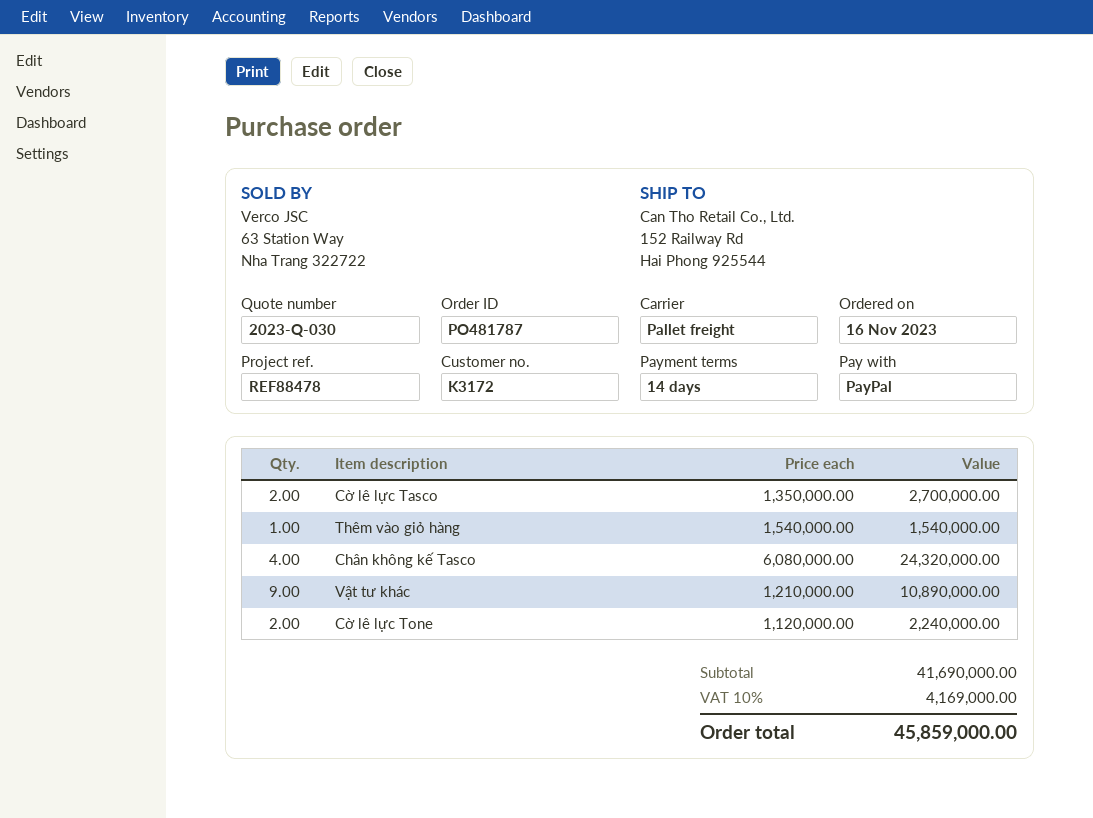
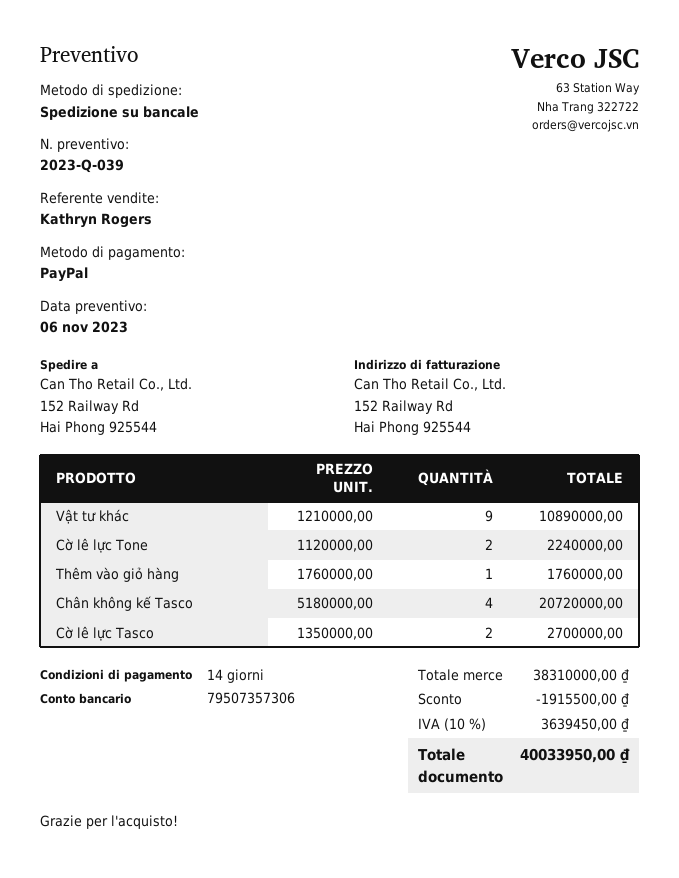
quote number: 2023-Q-030 -> 2023-Q-039
Thêm vào giỏ hàng: 1 x 1540000.00 = 1540000.00 -> 1 x 1760000.00 = 1760000.00
Chân không kế Tasco: 4 x 6080000.00 = 24320000.00 -> 4 x 5180000.00 = 20720000.00
subtotal: 41690000.00 -> 38310000.00
discount: none -> 1915500.00
tax: 10% = 4169000.00 -> 10% = 3639450.00
total: 45859000.00 -> 40033950.00

